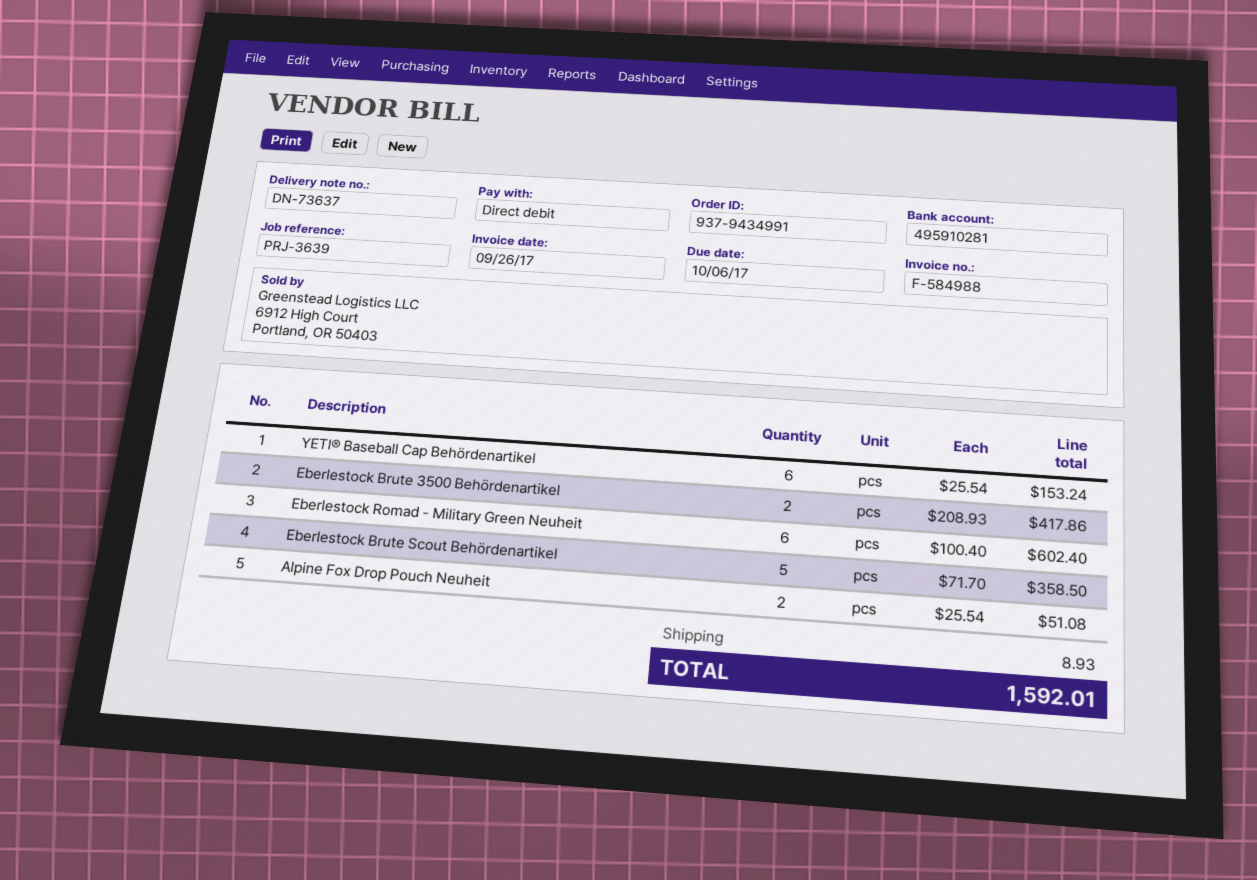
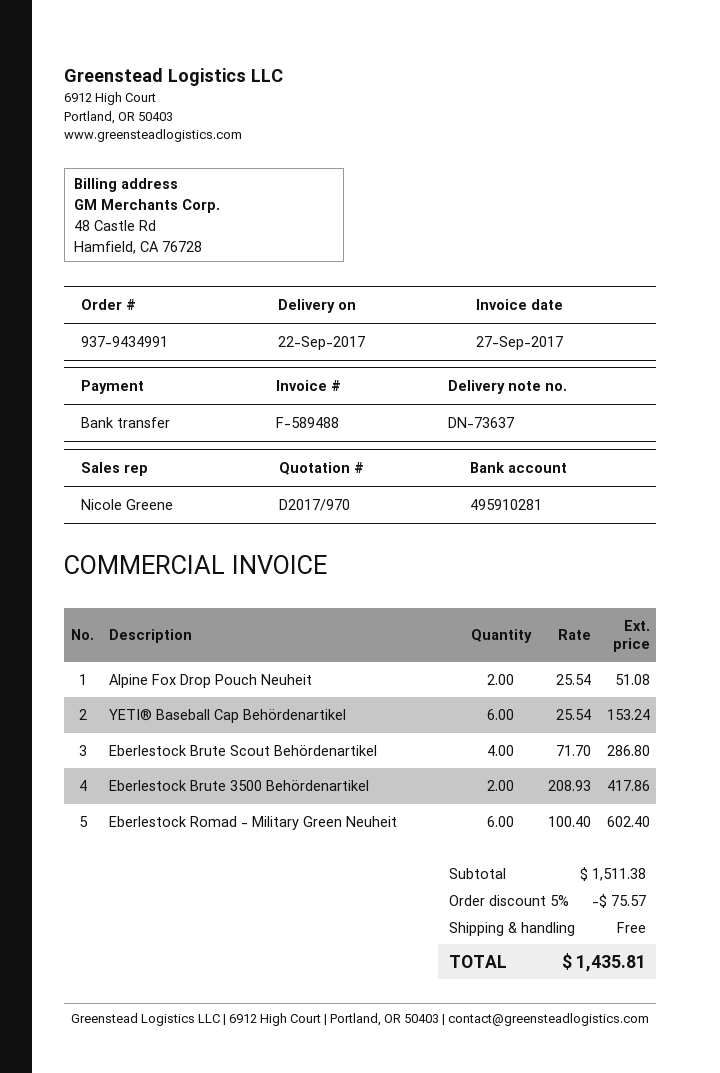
invoice number: F-584988 -> F-589488
invoice date: 2017-09-26 -> 2017-09-27
payment method: direct debit -> bank transfer
Eberlestock Brute Scout Behördenartikel: 5 x 71.70 = 358.50 -> 4 x 71.70 = 286.80
discount: none -> 5% = 75.57
shipping: 8.93 -> 0.00
total: 1592.01 -> 1435.81

